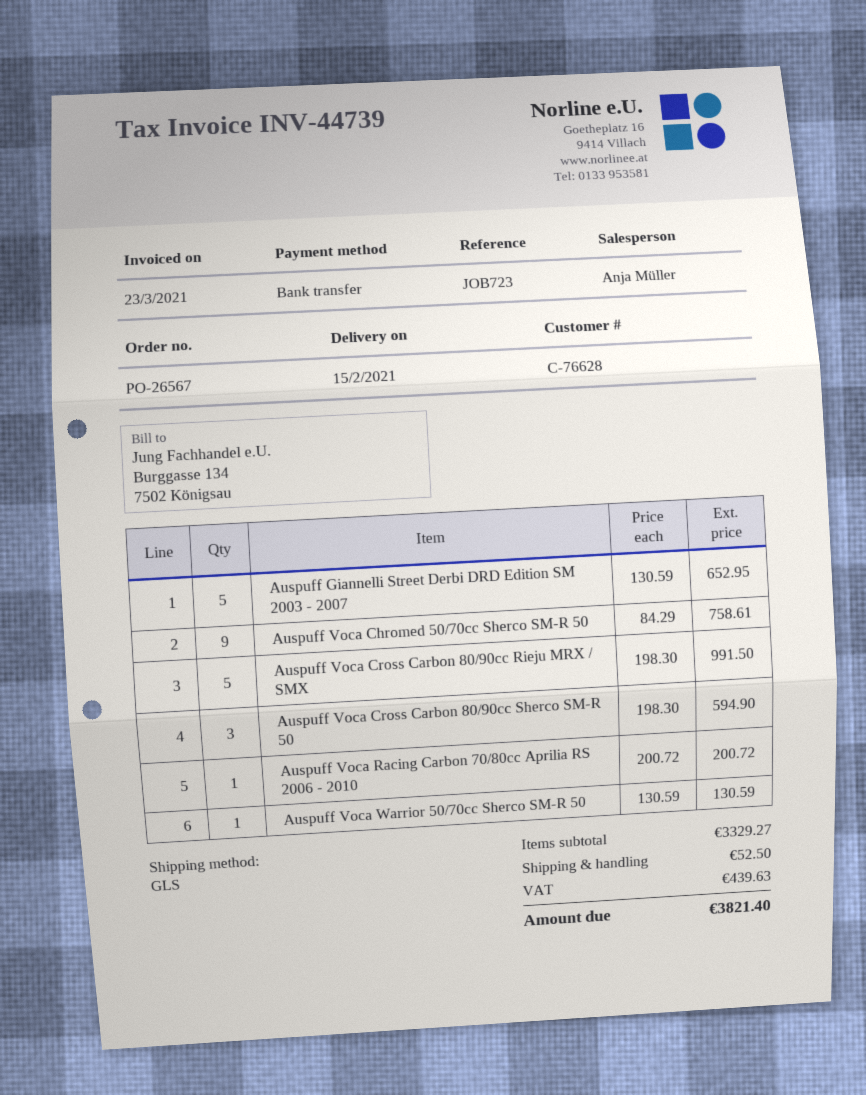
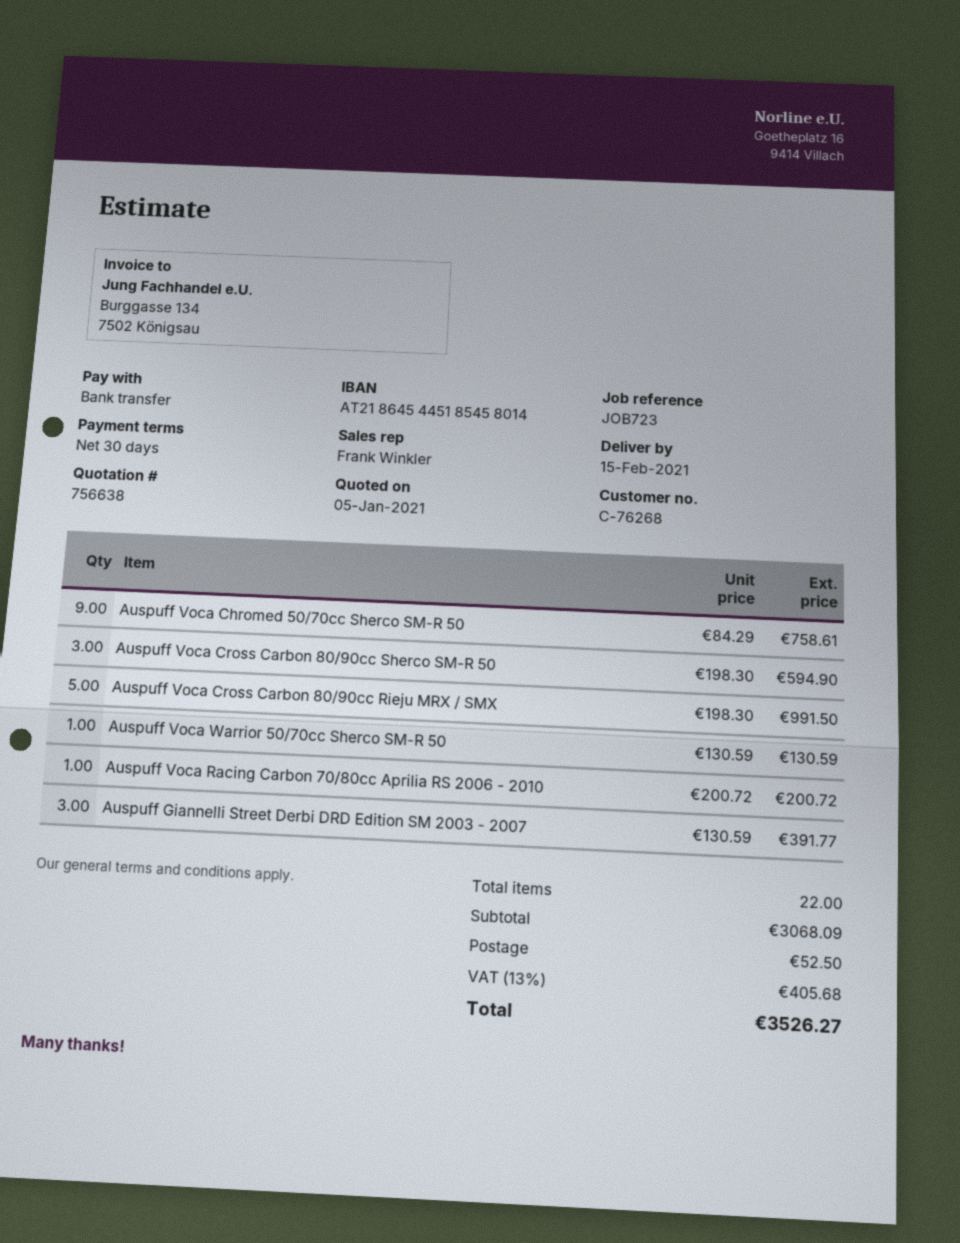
customer number: C-76628 -> C-76268
sales rep: Anja Müller -> Frank Winkler
Auspuff Giannelli Street Derbi DRD Edition SM 2003 - 2007: 5 x 130.59 = 652.95 -> 3 x 130.59 = 391.77
subtotal: 3329.27 -> 3068.09
tax: 439.63 -> 405.68
total: 3821.40 -> 3526.27

